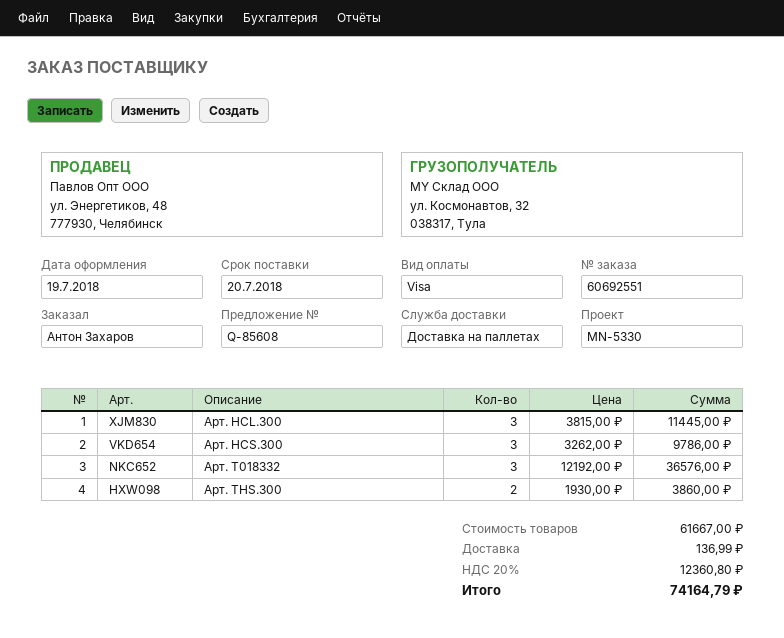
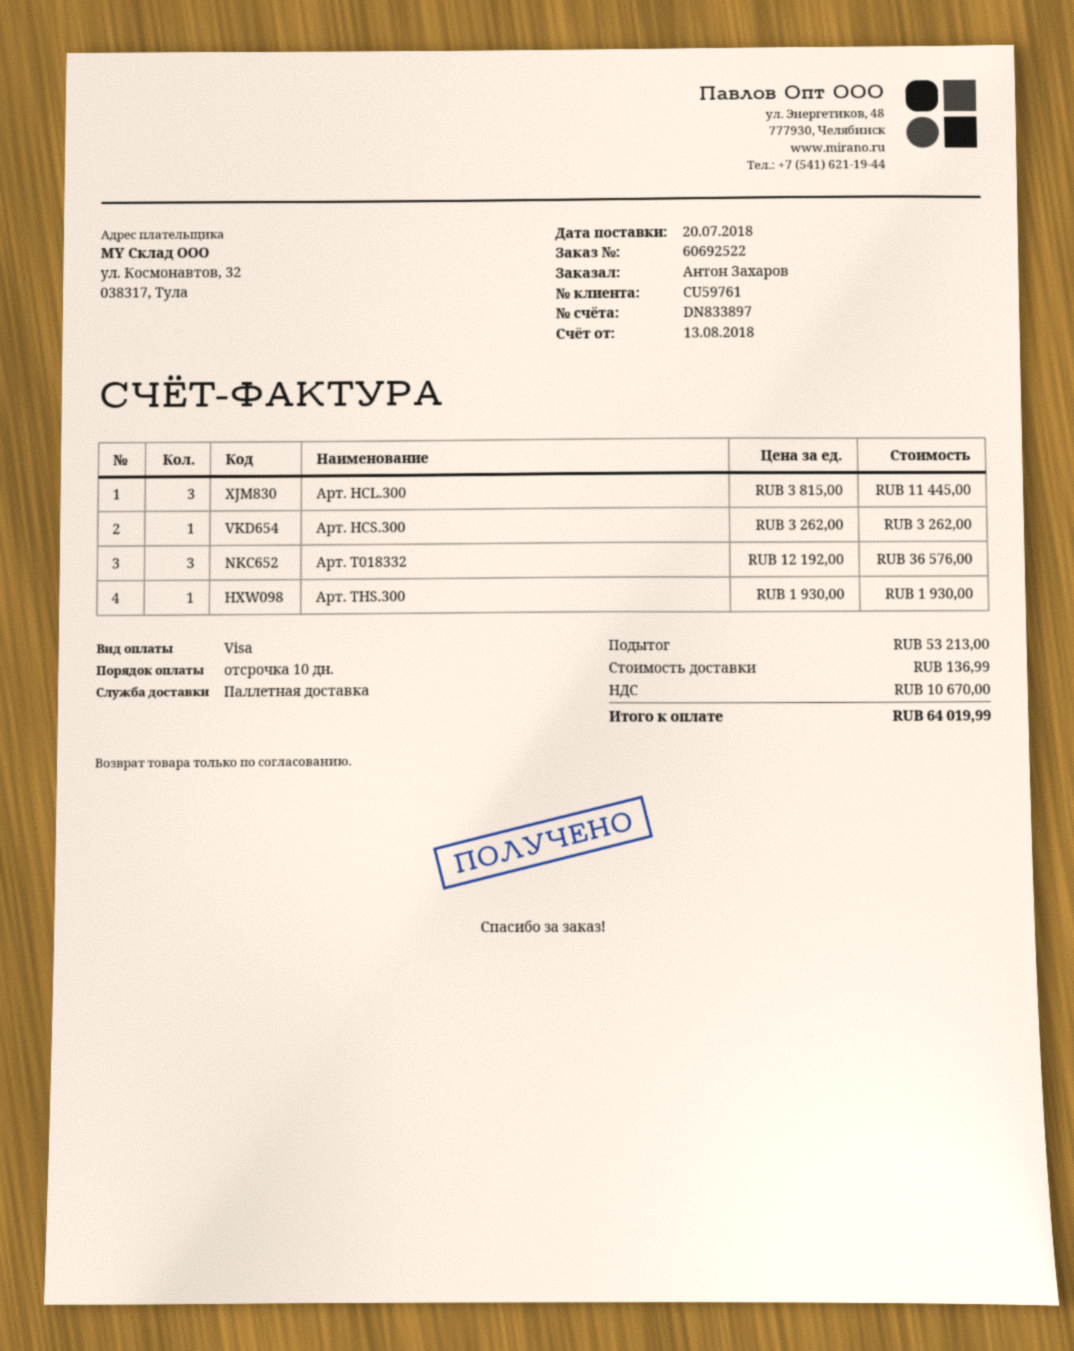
order number: 60692551 -> 60692522
Арт. HCS.300: 3 x 3262.00 = 9786.00 -> 1 x 3262.00 = 3262.00
Арт. THS.300: 2 x 1930.00 = 3860.00 -> 1 x 1930.00 = 1930.00
subtotal: 61667.00 -> 53213.00
tax: 12360.80 -> 10670.00
total: 74164.79 -> 64019.99

